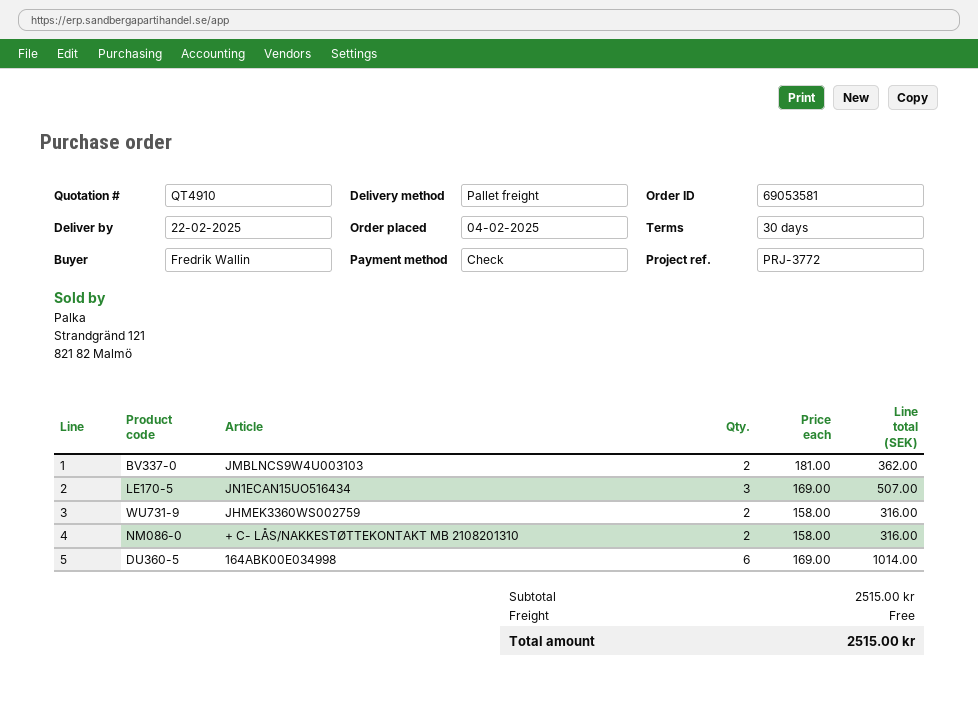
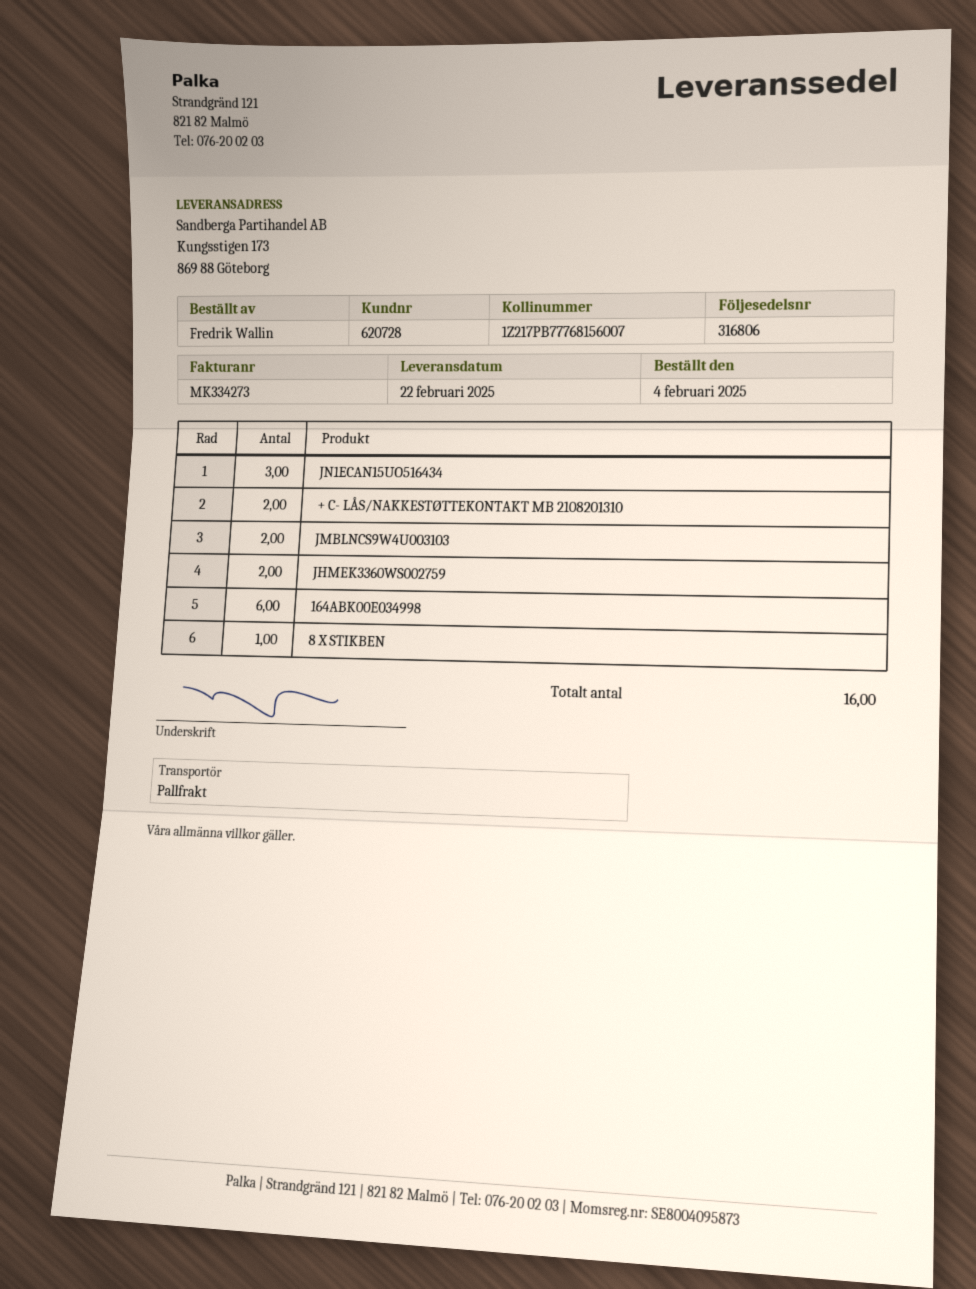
8 X STIKBEN: none -> 1

